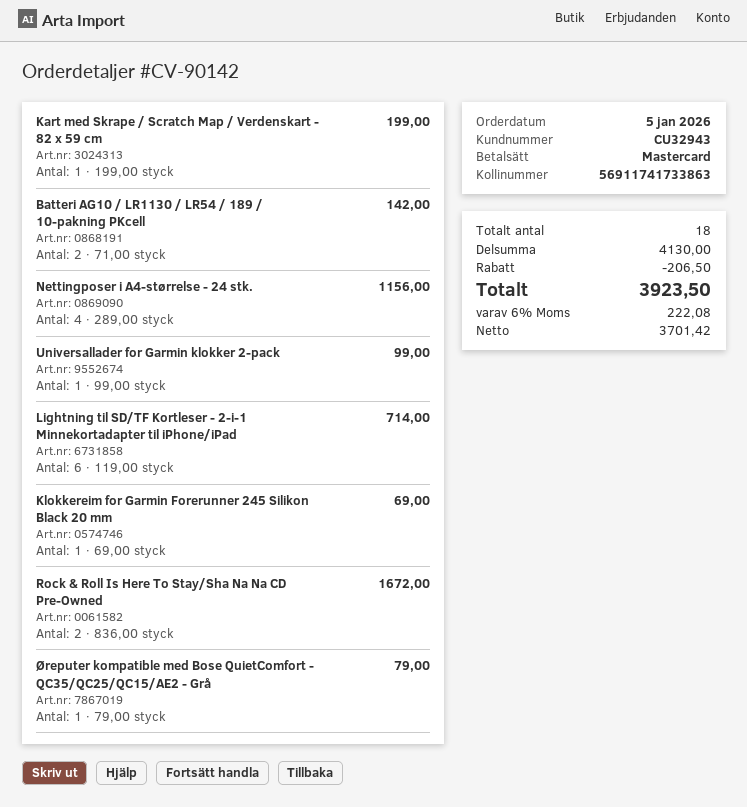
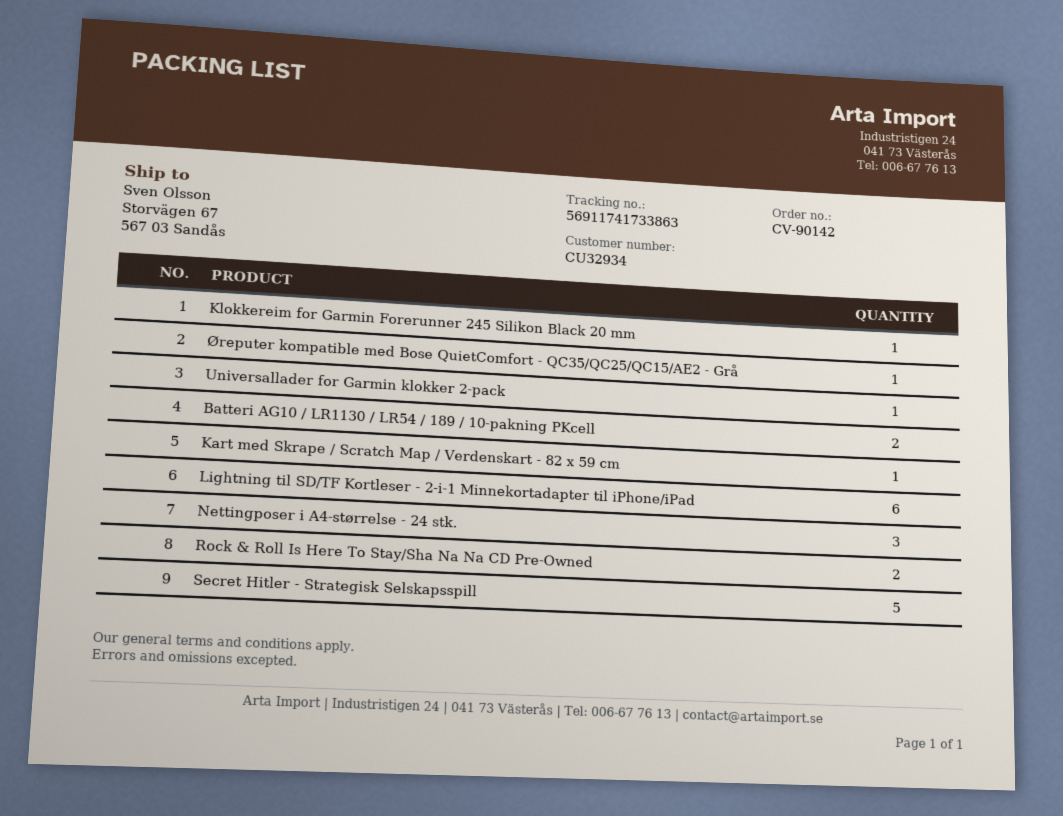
customer number: CU32943 -> CU32934
Nettingposer i A4-størrelse - 24 stk.: 4 -> 3
Secret Hitler - Strategisk Selskapsspill: none -> 5

